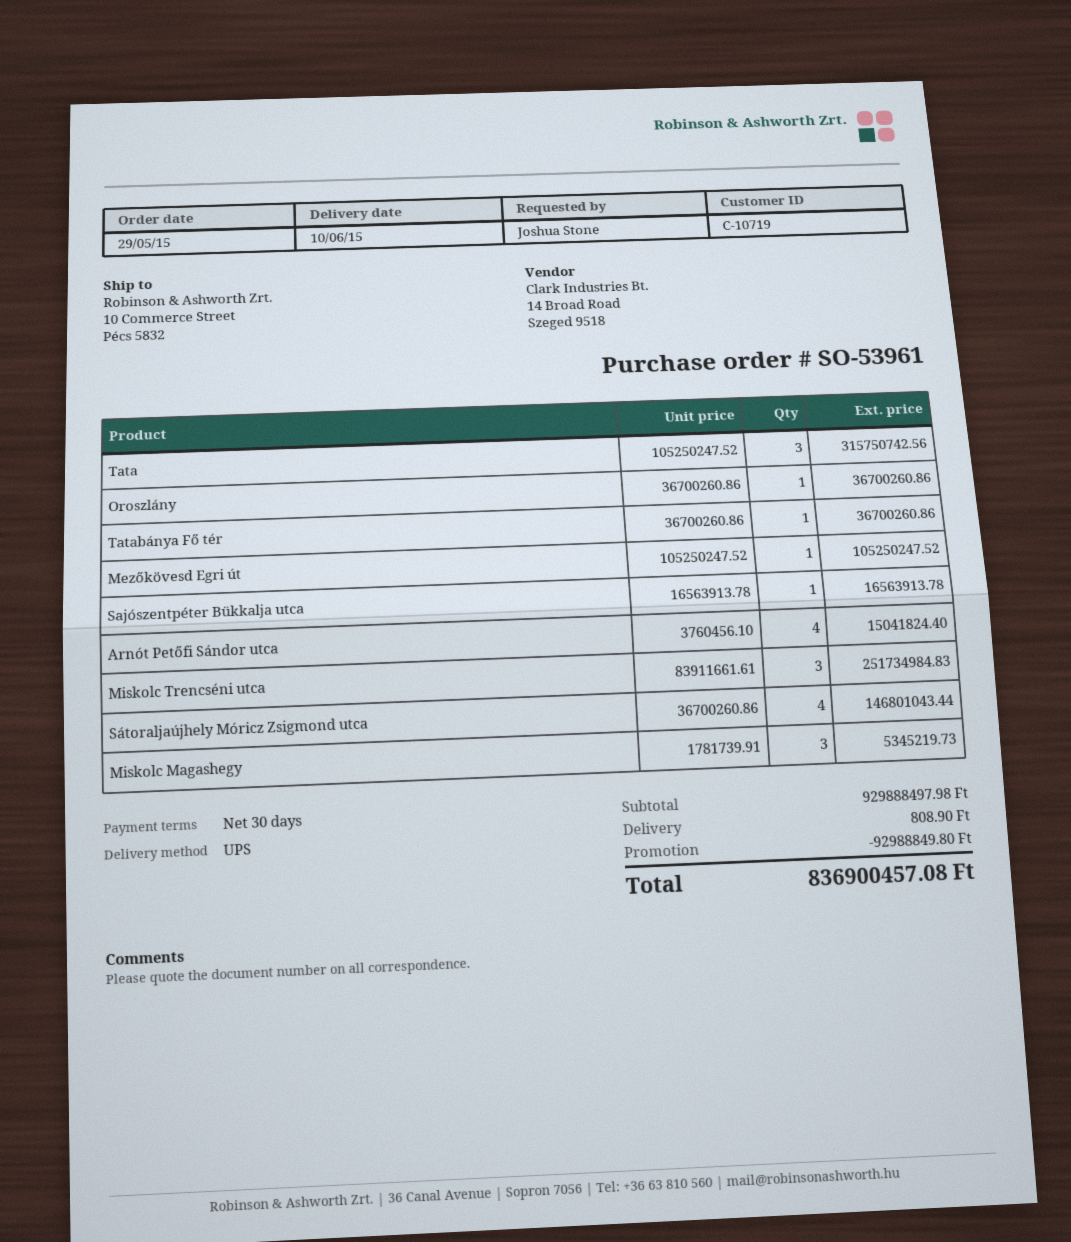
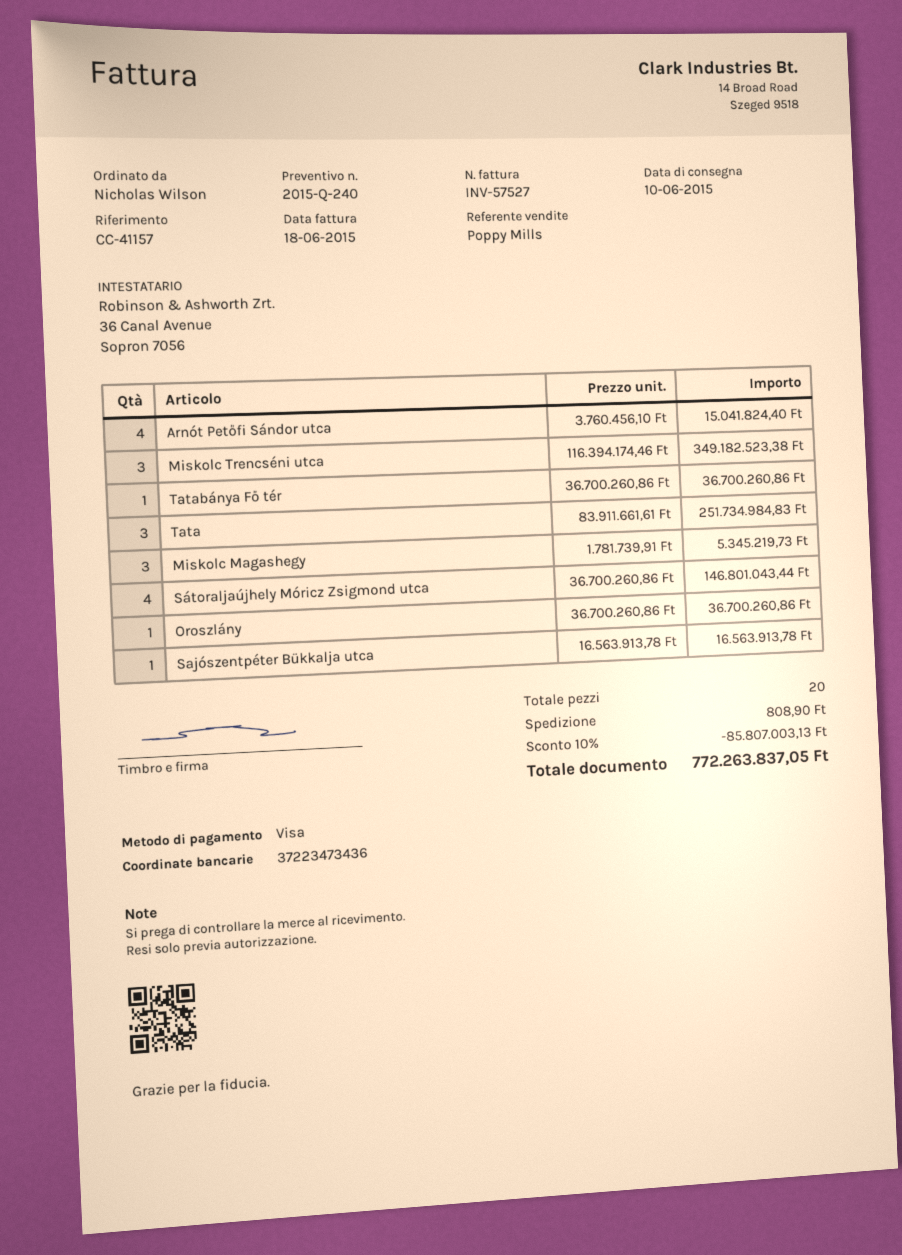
ordered by: Joshua Stone -> Nicholas Wilson
Tata: 3 x 105250247.52 = 315750742.56 -> 3 x 83911661.61 = 251734984.83
Mezőkövesd Egri út: 1 x 105250247.52 = 105250247.52 -> none
Miskolc Trencséni utca: 3 x 83911661.61 = 251734984.83 -> 3 x 116394174.46 = 349182523.38
discount: 92988849.80 -> 85807003.13
total: 836900457.08 -> 772263837.05

